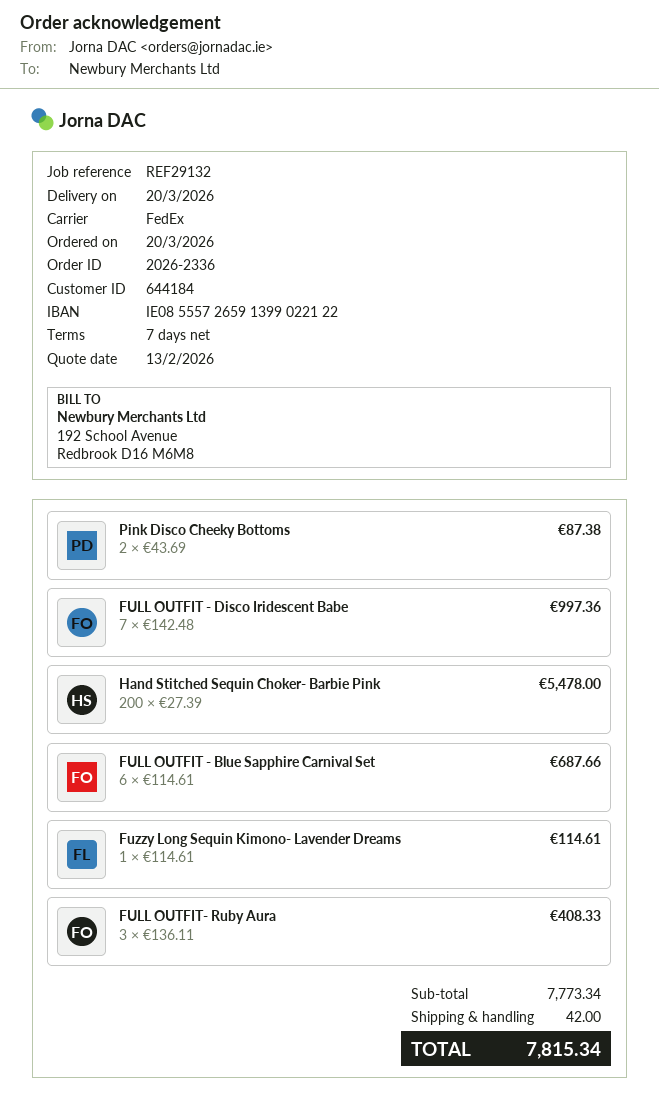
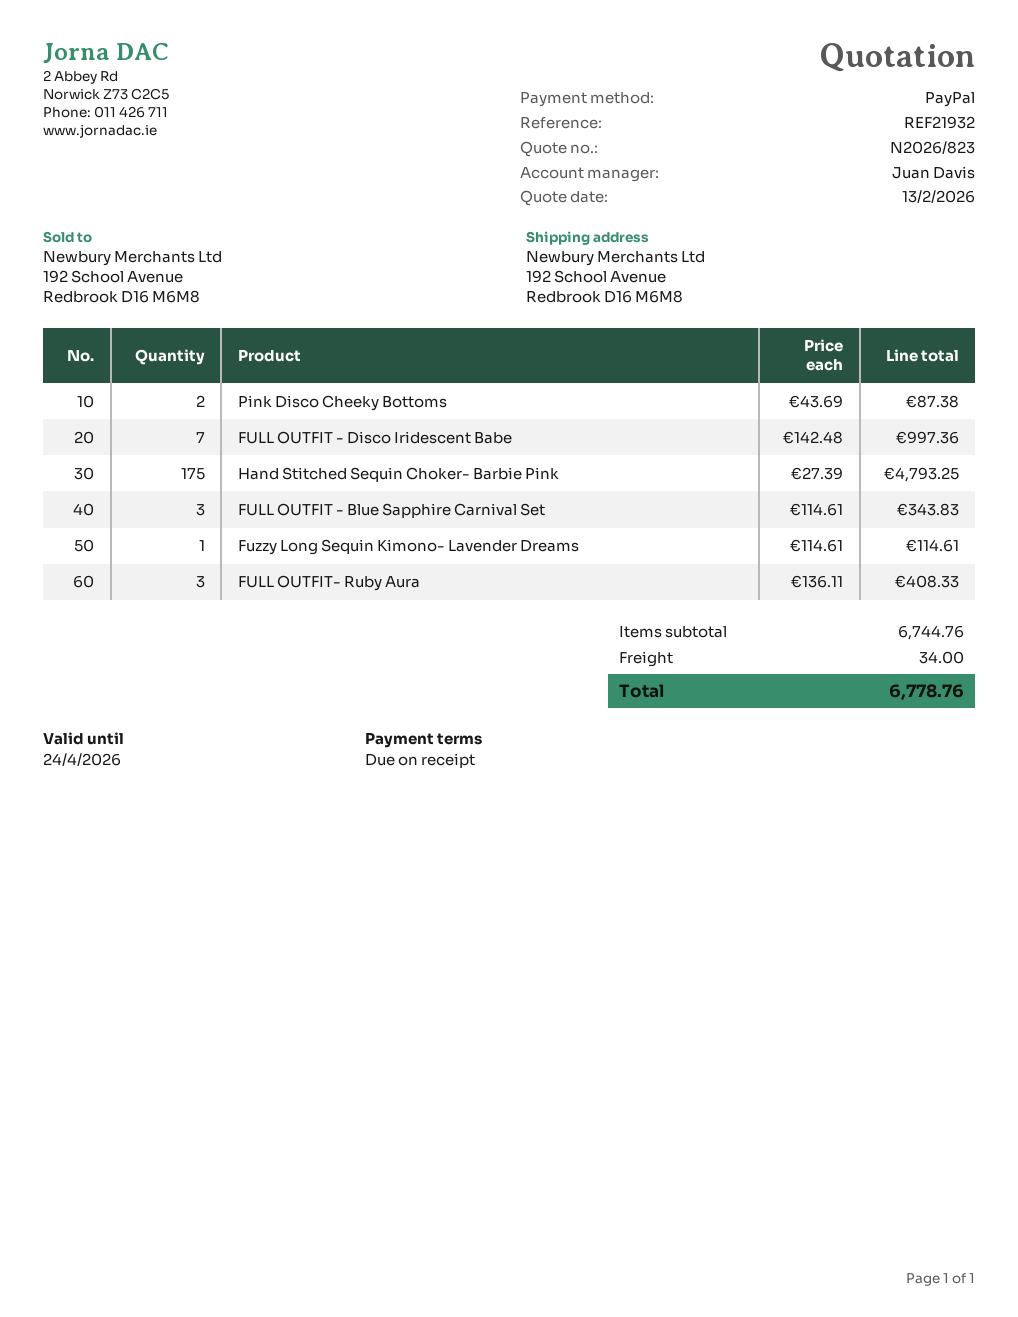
payment terms: 7 days -> on receipt
reference: REF29132 -> REF21932
Hand Stitched Sequin Choker- Barbie Pink: 200 x 27.39 = 5478.00 -> 175 x 27.39 = 4793.25
FULL OUTFIT - Blue Sapphire Carnival Set: 6 x 114.61 = 687.66 -> 3 x 114.61 = 343.83
subtotal: 7773.34 -> 6744.76
shipping: 42.00 -> 34.00
total: 7815.34 -> 6778.76

